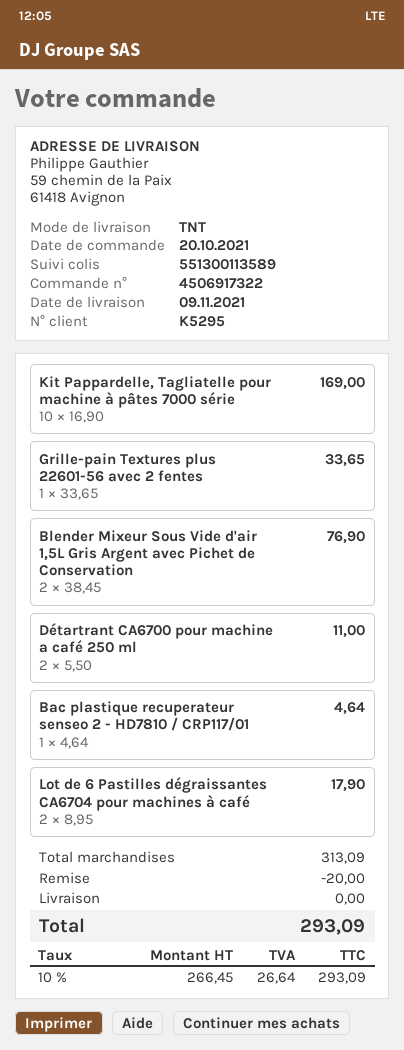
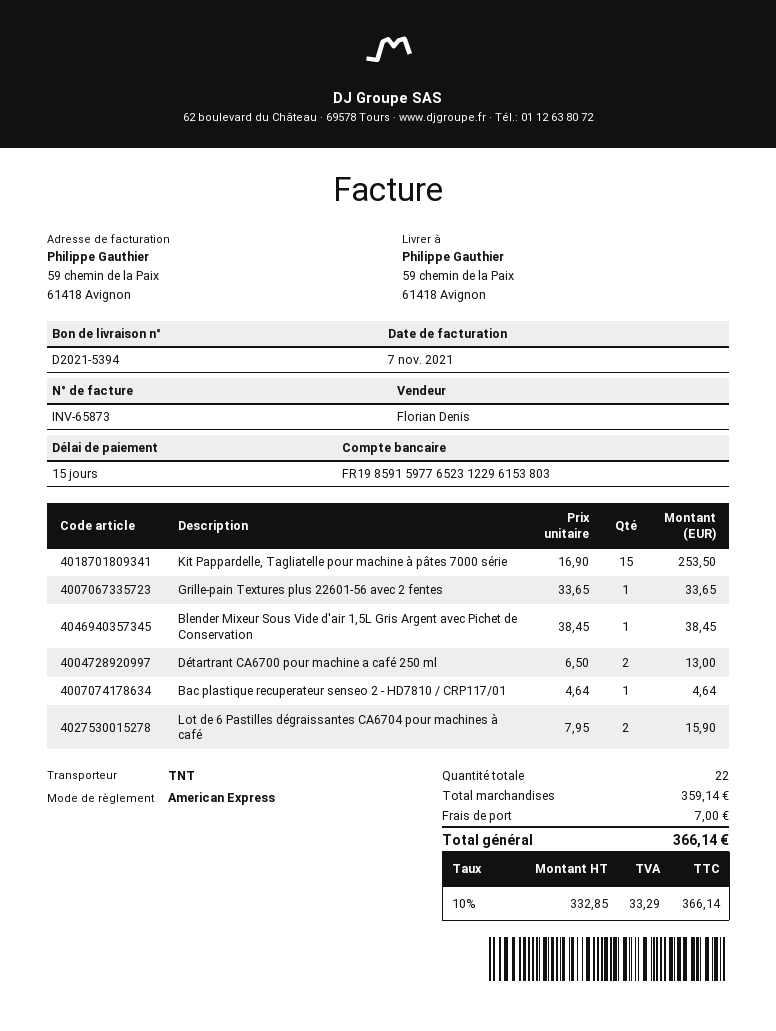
Kit Pappardelle, Tagliatelle pour machine à pâtes 7000 série: 10 x 16.90 = 169.00 -> 15 x 16.90 = 253.50
Blender Mixeur Sous Vide d'air 1,5L Gris Argent avec Pichet de Conservation: 2 x 38.45 = 76.90 -> 1 x 38.45 = 38.45
Détartrant CA6700 pour machine a café 250 ml: 2 x 5.50 = 11.00 -> 2 x 6.50 = 13.00
Lot de 6 Pastilles dégraissantes CA6704 pour machines à café: 2 x 8.95 = 17.90 -> 2 x 7.95 = 15.90
subtotal: 313.09 -> 359.14
discount: 20.00 -> none
shipping: 0.00 -> 7.00
net: 266.45 -> 332.85
tax: 10% = 26.64 -> 10% = 33.29
total: 293.09 -> 366.14

